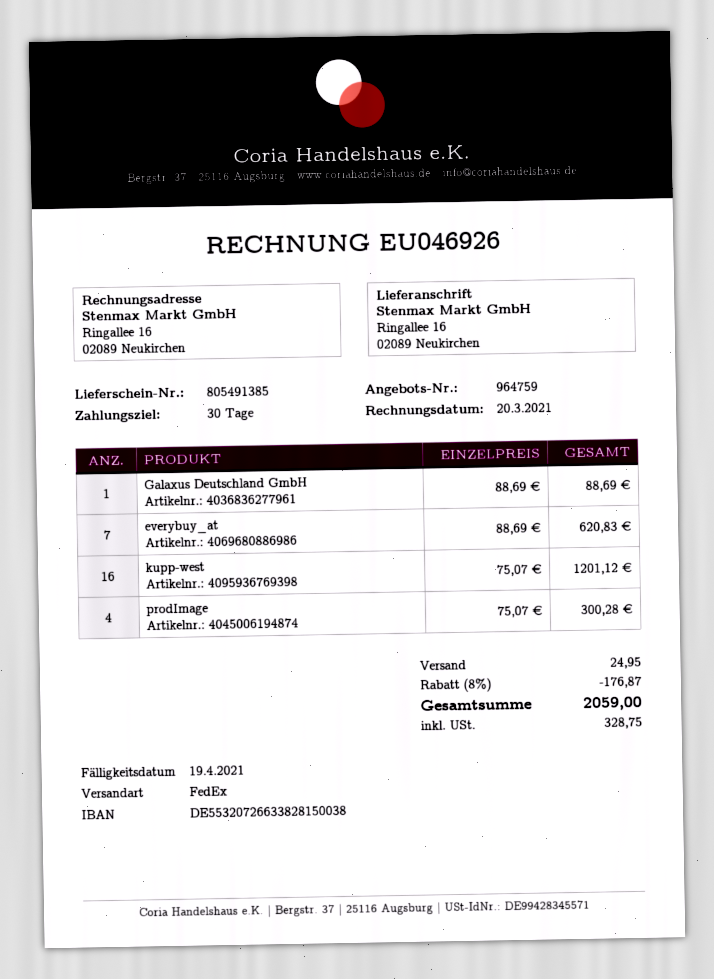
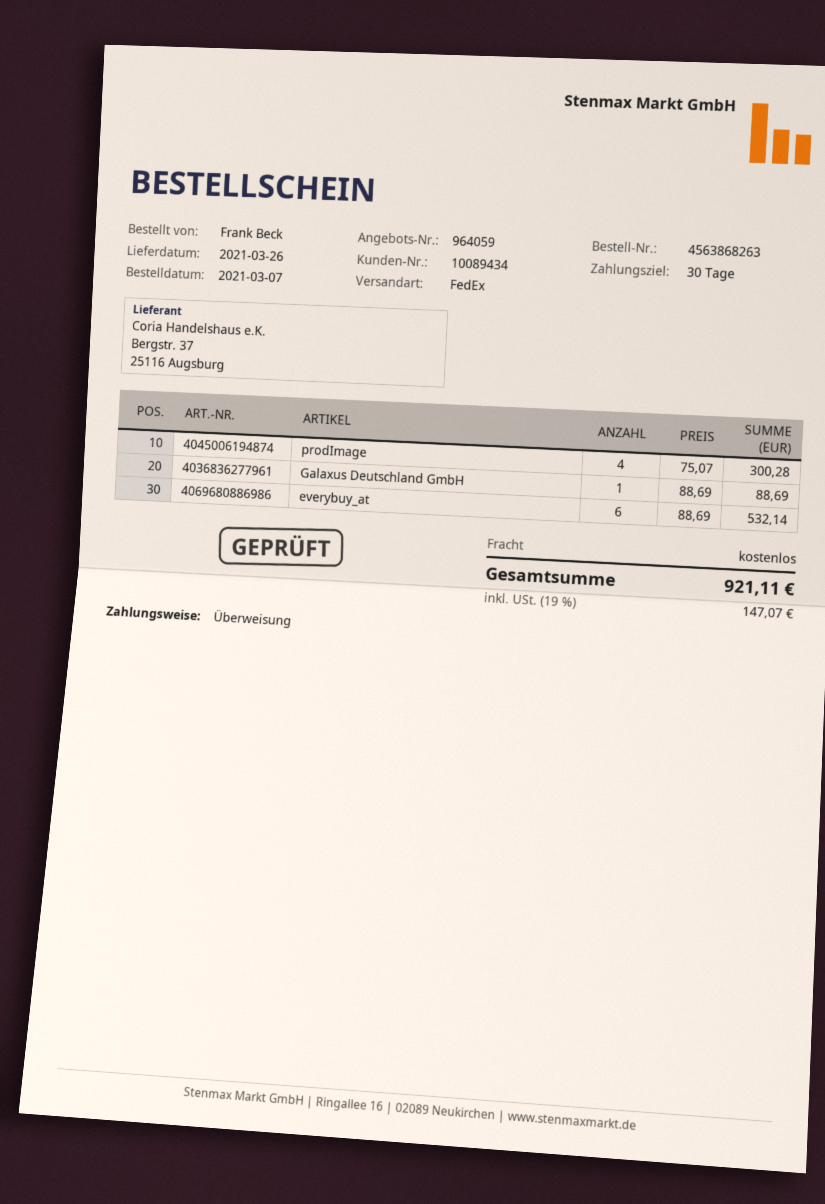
quote number: 964759 -> 964059
everybuy_at: 7 x 88.69 = 620.83 -> 6 x 88.69 = 532.14
kupp-west: 16 x 75.07 = 1201.12 -> none
discount: 8% = 176.87 -> none
shipping: 24.95 -> 0.00
tax: 328.75 -> 147.07
total: 2059.00 -> 921.11

